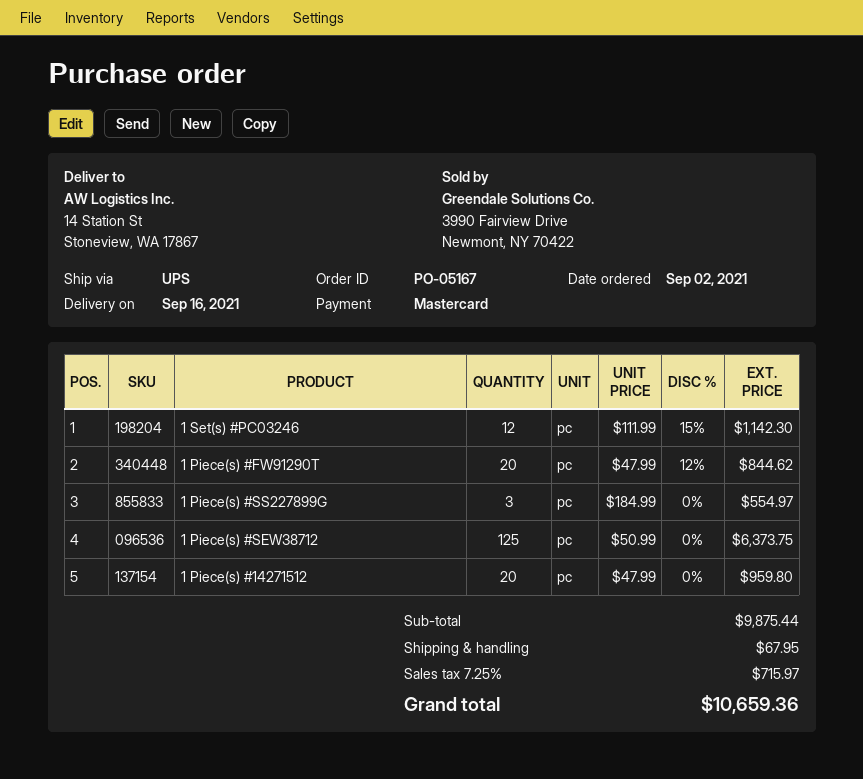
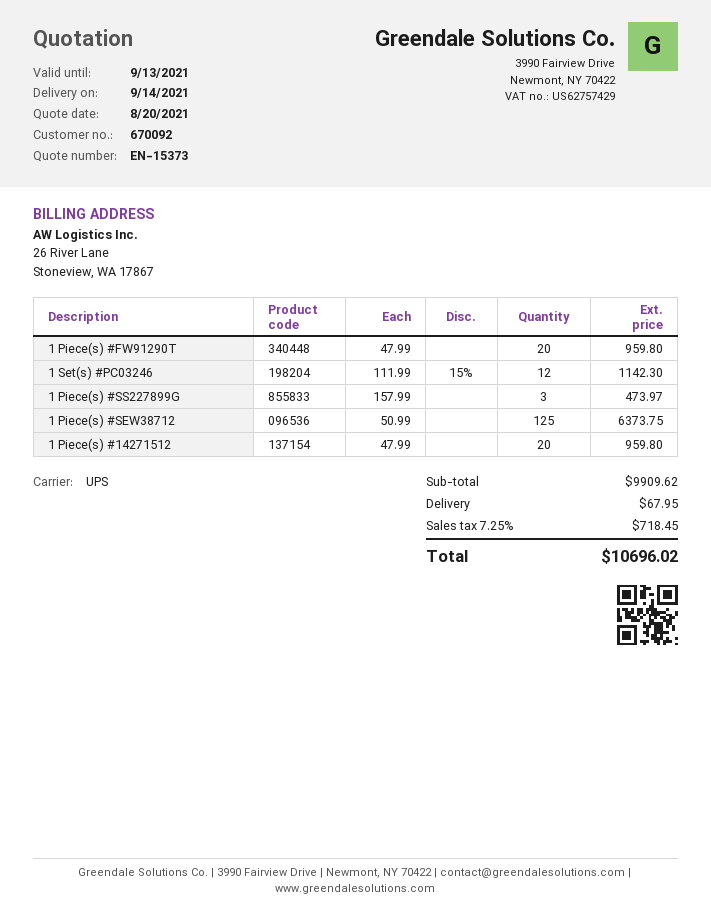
delivery date: 2021-09-16 -> 2021-09-14
1 Piece(s) #FW91290T: 20 x 47.99 - 12% = 844.62 -> 20 x 47.99 = 959.80
1 Piece(s) #SS227899G: 3 x 184.99 = 554.97 -> 3 x 157.99 = 473.97
subtotal: 9875.44 -> 9909.62
tax: 7.25% = 715.97 -> 7.25% = 718.45
total: 10659.36 -> 10696.02

